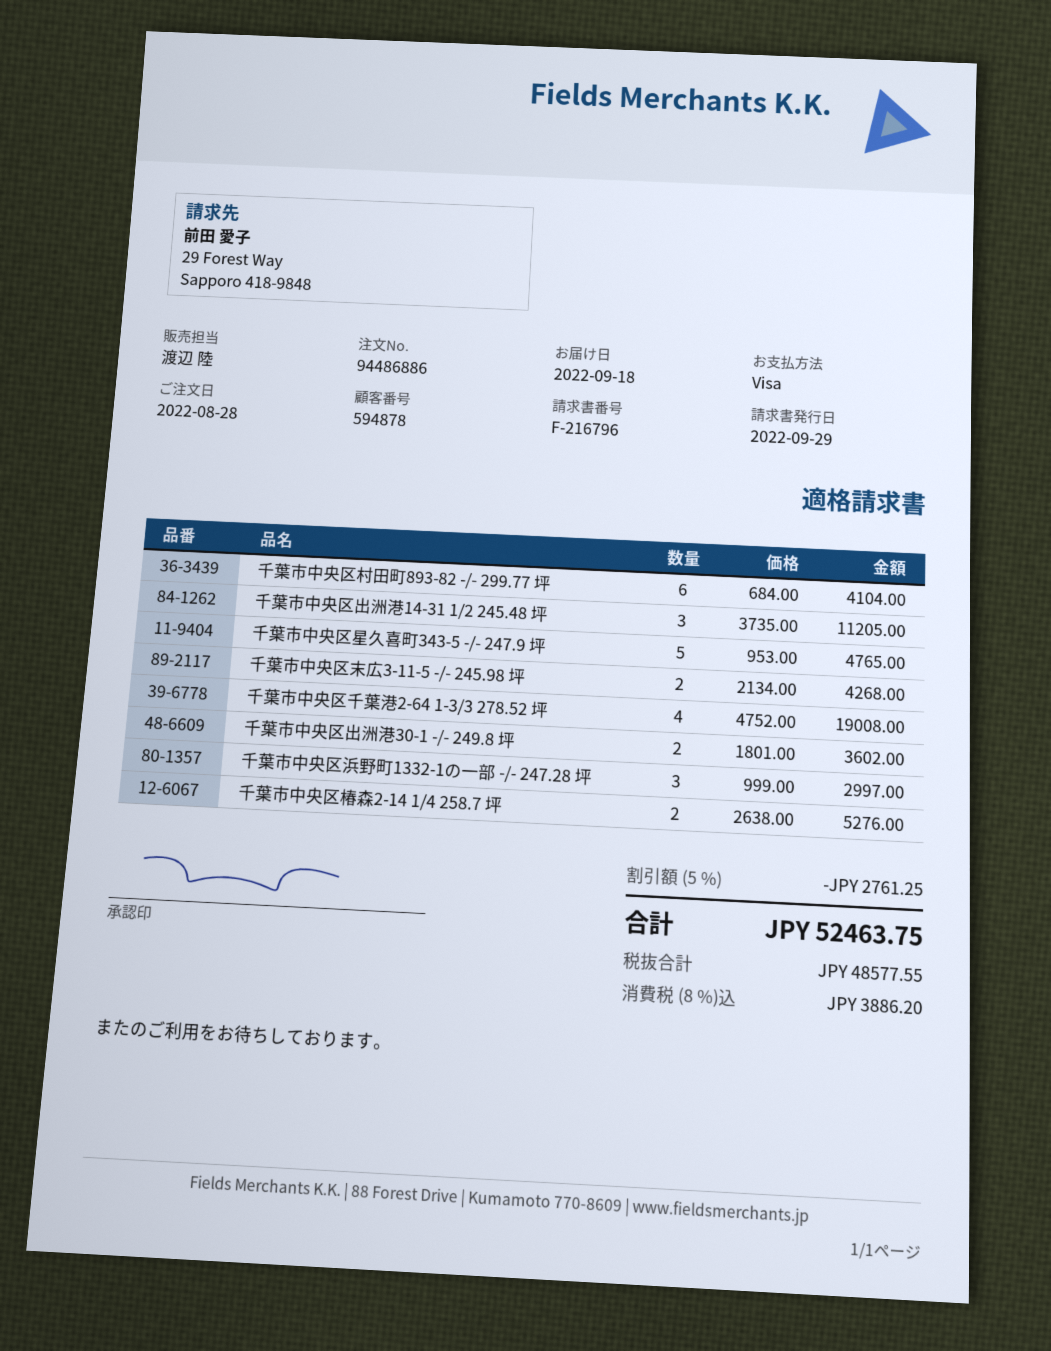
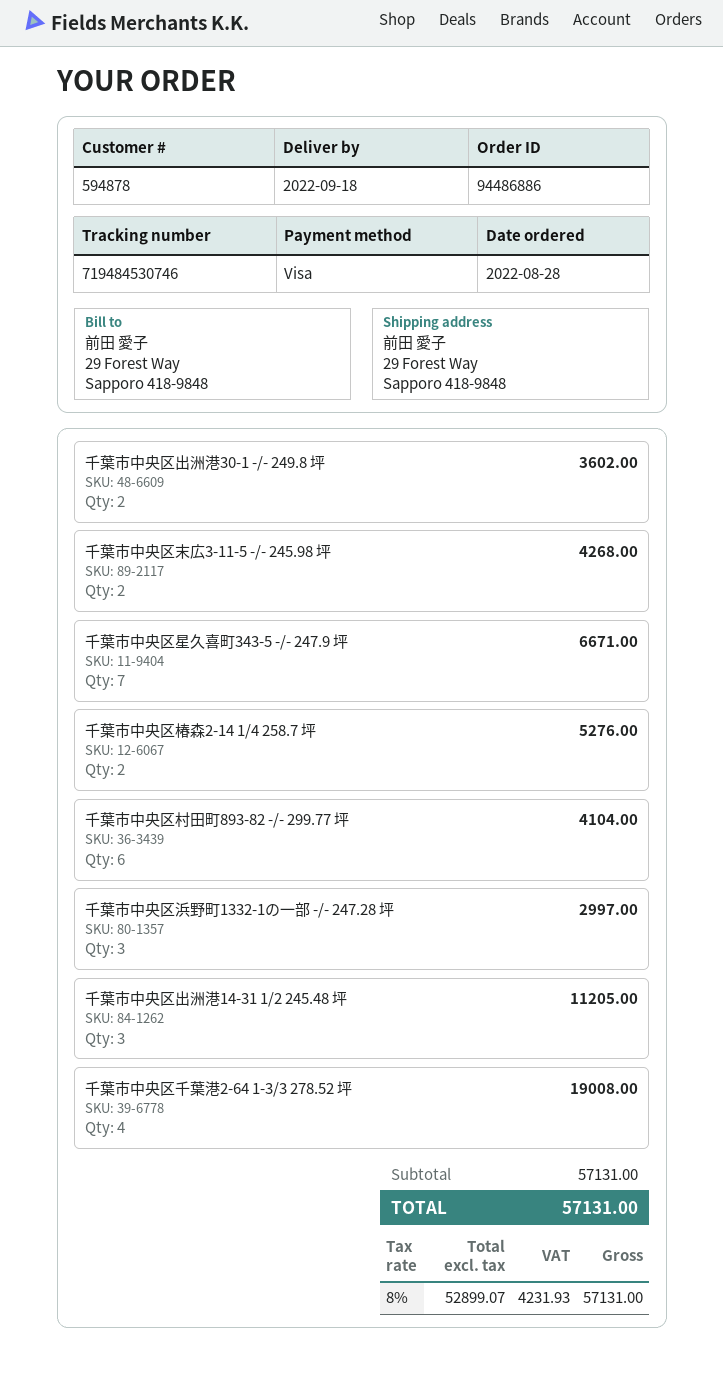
千葉市中央区星久喜町343-5 -/- 247.9 坪: 5 for 4765.00 -> 7 for 6671.00
discount: 5% = 2761.25 -> none
net: 48577.55 -> 52899.07
tax: 8% = 3886.20 -> 8% = 4231.93
total: 52463.75 -> 57131.00

